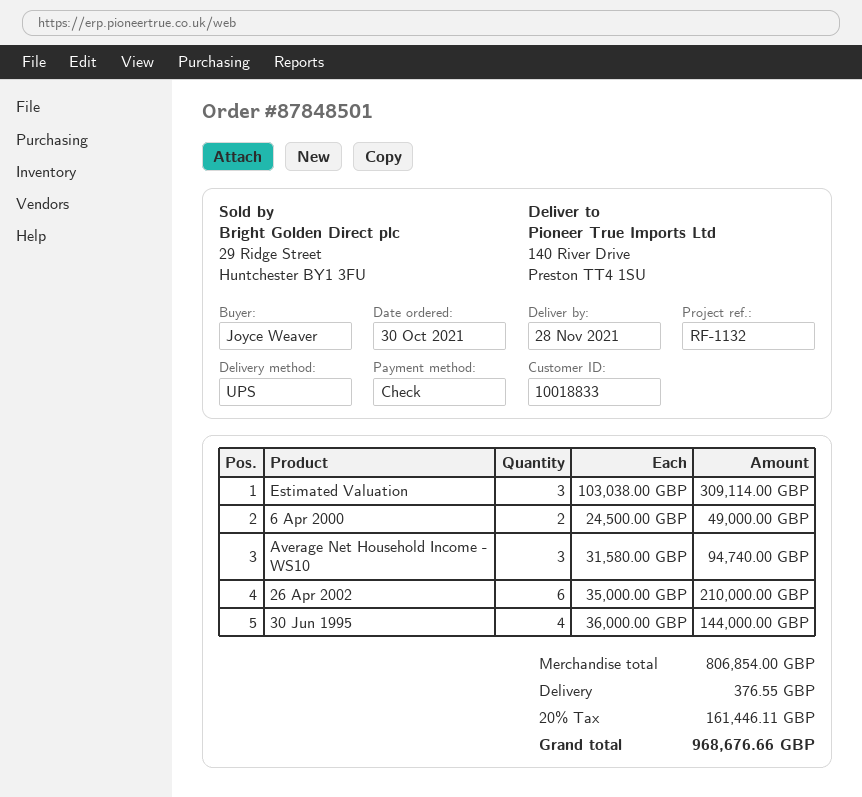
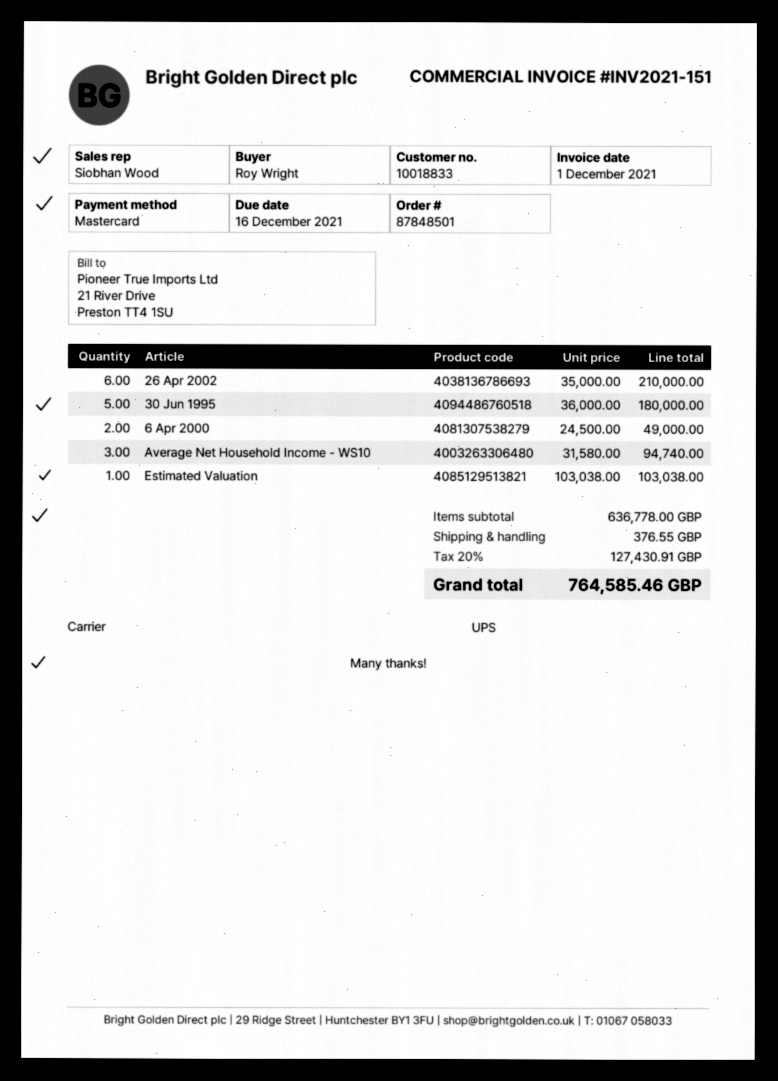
ordered by: Joyce Weaver -> Roy Wright
payment method: cheque -> Mastercard
Estimated Valuation: 3 x 103038.00 = 309114.00 -> 1 x 103038.00 = 103038.00
30 Jun 1995: 4 x 36000.00 = 144000.00 -> 5 x 36000.00 = 180000.00
subtotal: 806854.00 -> 636778.00
tax: 20% = 161446.11 -> 20% = 127430.91
total: 968676.66 -> 764585.46

